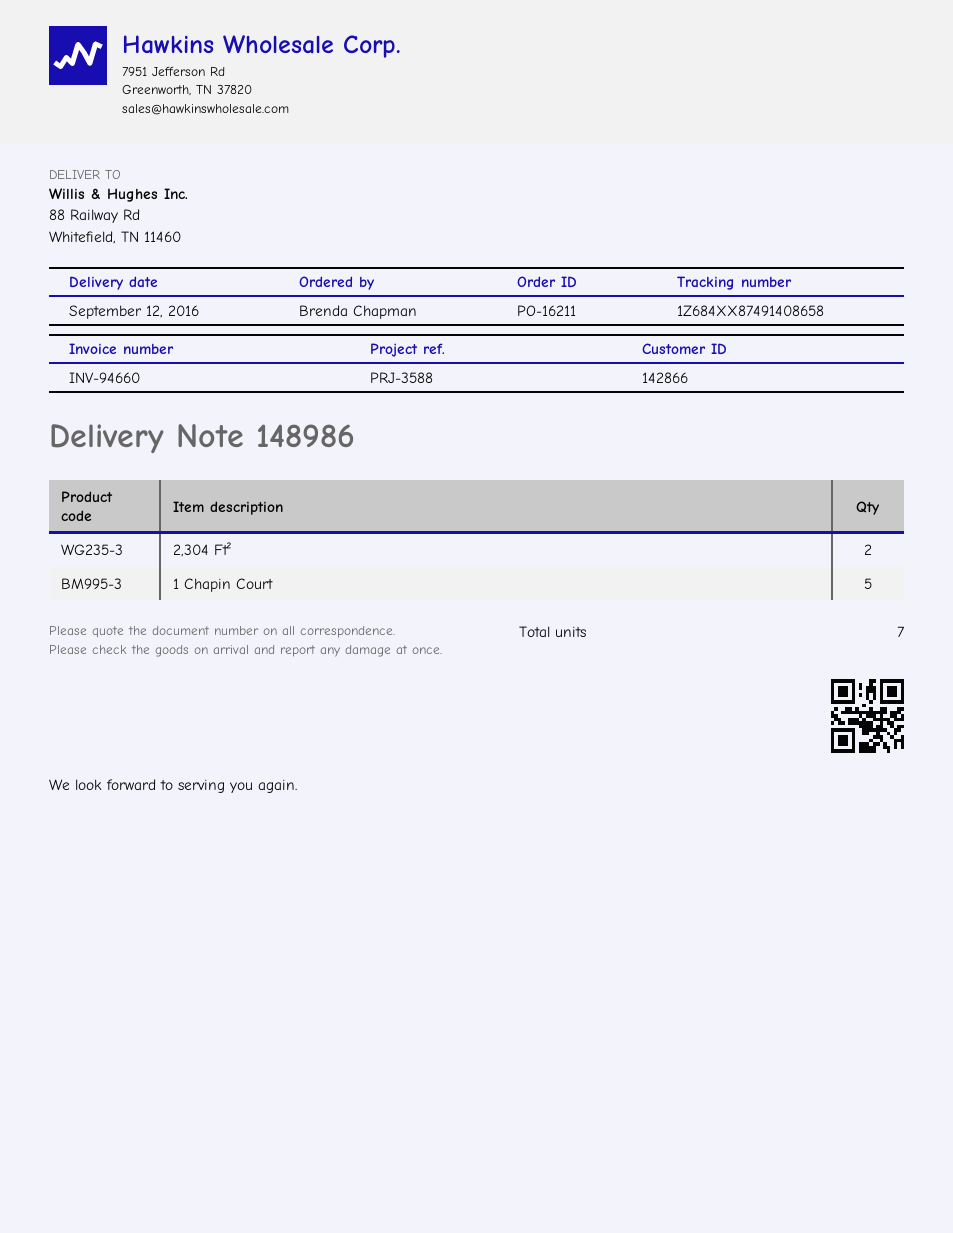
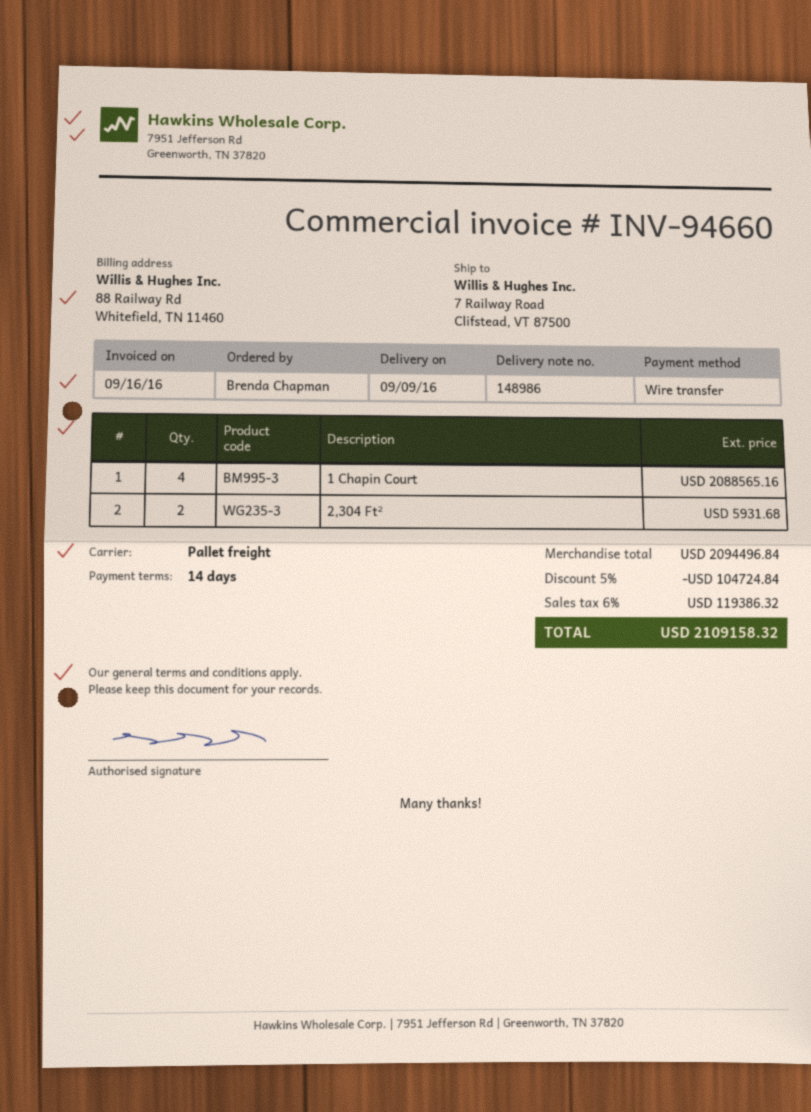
delivery date: 2016-09-12 -> 2016-09-09
ship to: 88 Railway Rd, Whitefield, TN 11460 -> 7 Railway Road, Clifstead, VT 87500
1 Chapin Court: 5 -> 4

